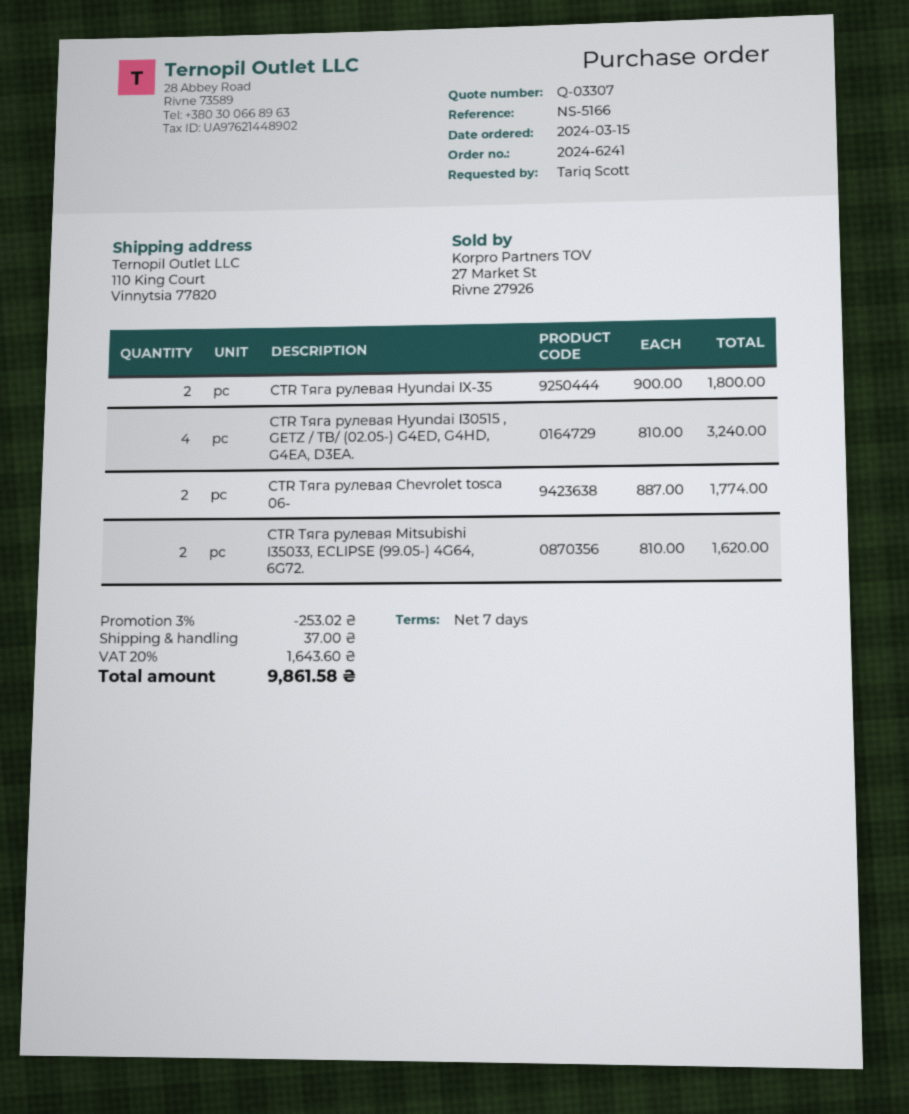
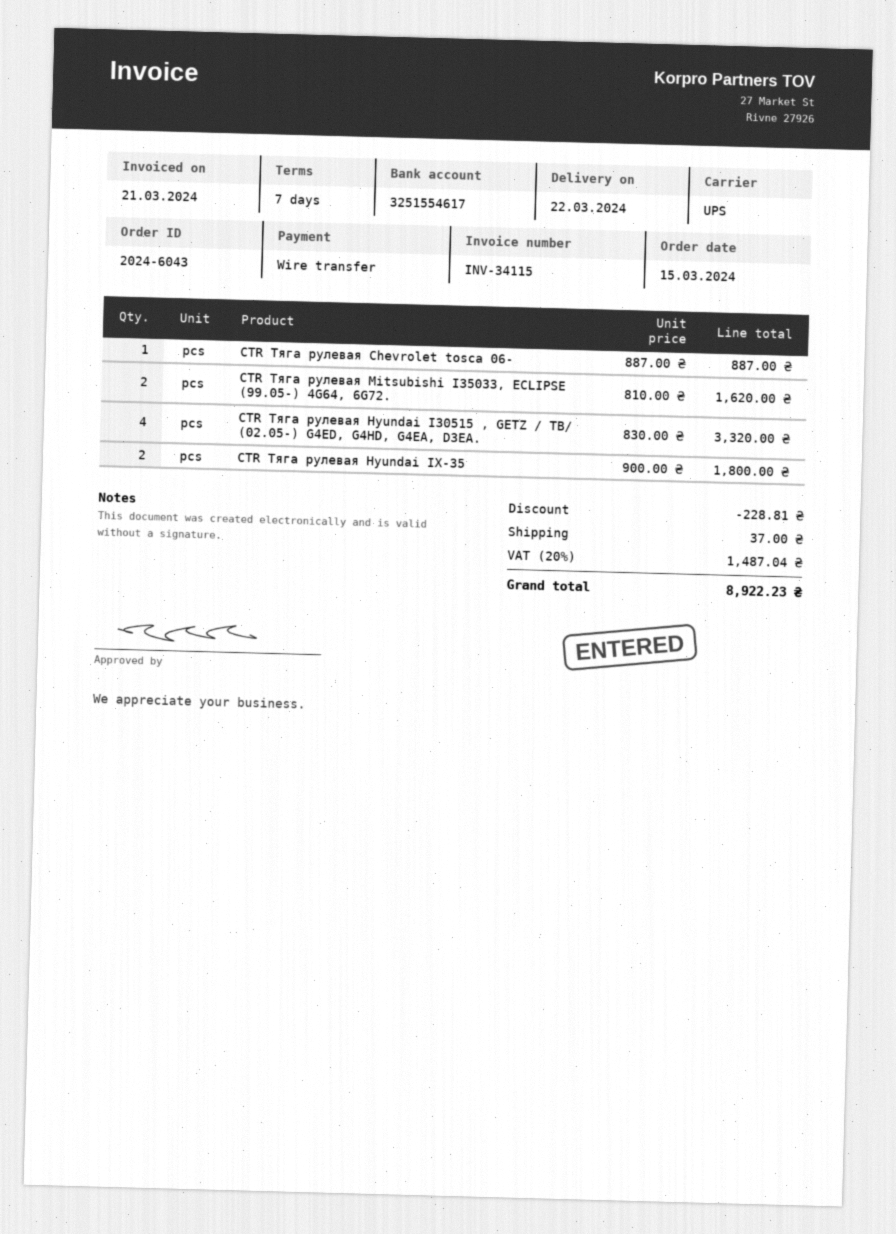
order number: 2024-6241 -> 2024-6043
CTR Тяга рулевая Hyundai I30515 , GETZ / TB/ (02.05-) G4ED, G4HD, G4EA, D3EA.: 4 x 810.00 = 3240.00 -> 4 x 830.00 = 3320.00
CTR Тяга рулевая Chevrolet tosca 06-: 2 x 887.00 = 1774.00 -> 1 x 887.00 = 887.00
discount: 253.02 -> 228.81
tax: 20% = 1643.60 -> 20% = 1487.04
total: 9861.58 -> 8922.23

